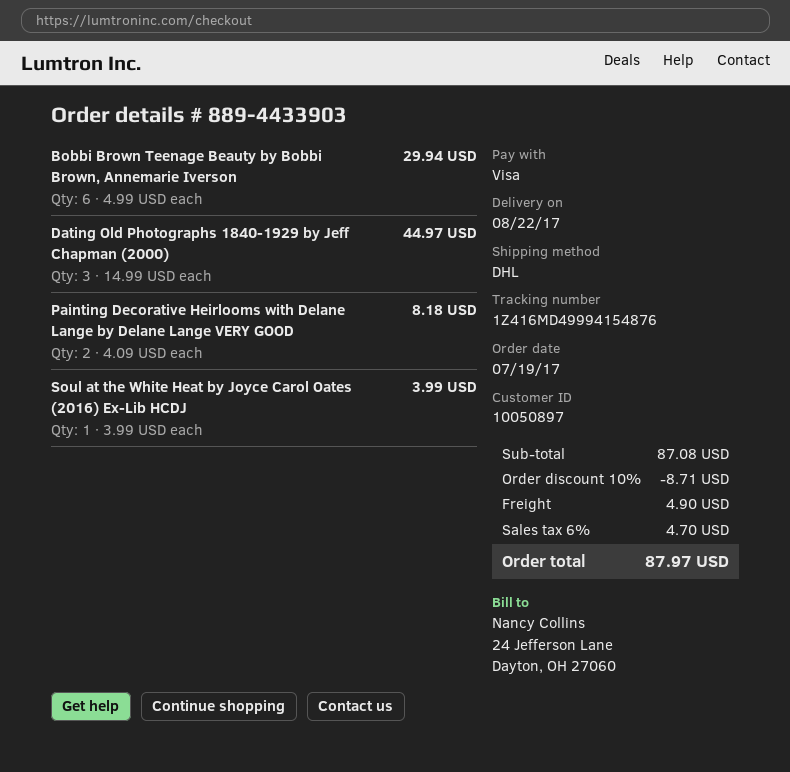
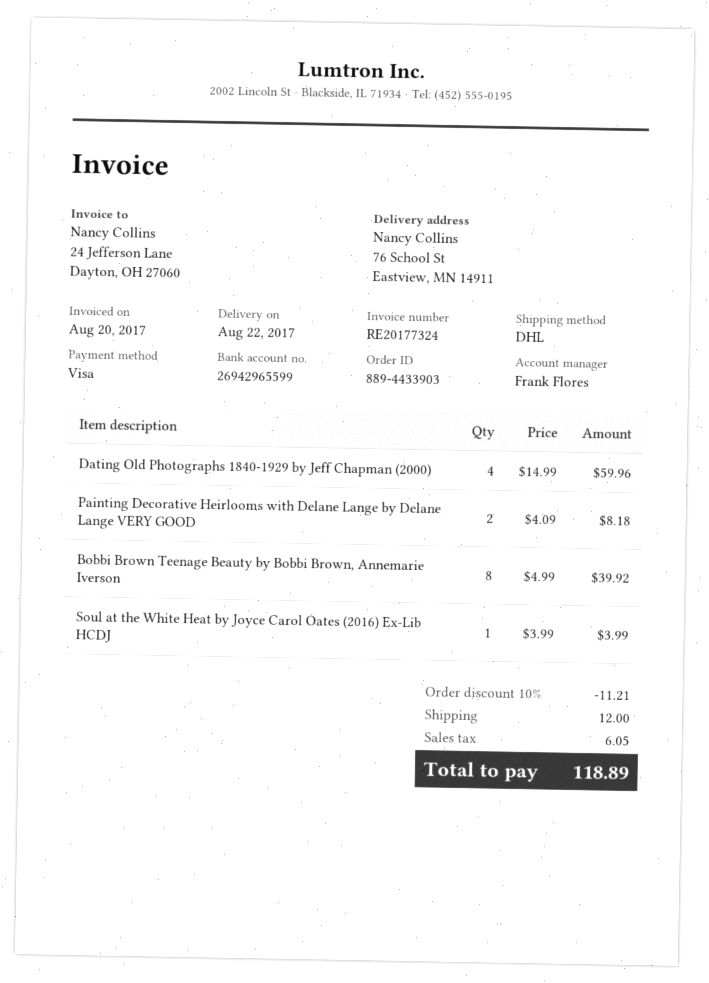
Bobbi Brown Teenage Beauty by Bobbi Brown, Annemarie Iverson: 6 x 4.99 = 29.94 -> 8 x 4.99 = 39.92
Dating Old Photographs 1840-1929 by Jeff Chapman (2000): 3 x 14.99 = 44.97 -> 4 x 14.99 = 59.96
discount: 10% = 8.71 -> 10% = 11.21
shipping: 4.90 -> 12.00
tax: 4.70 -> 6.05
total: 87.97 -> 118.89

